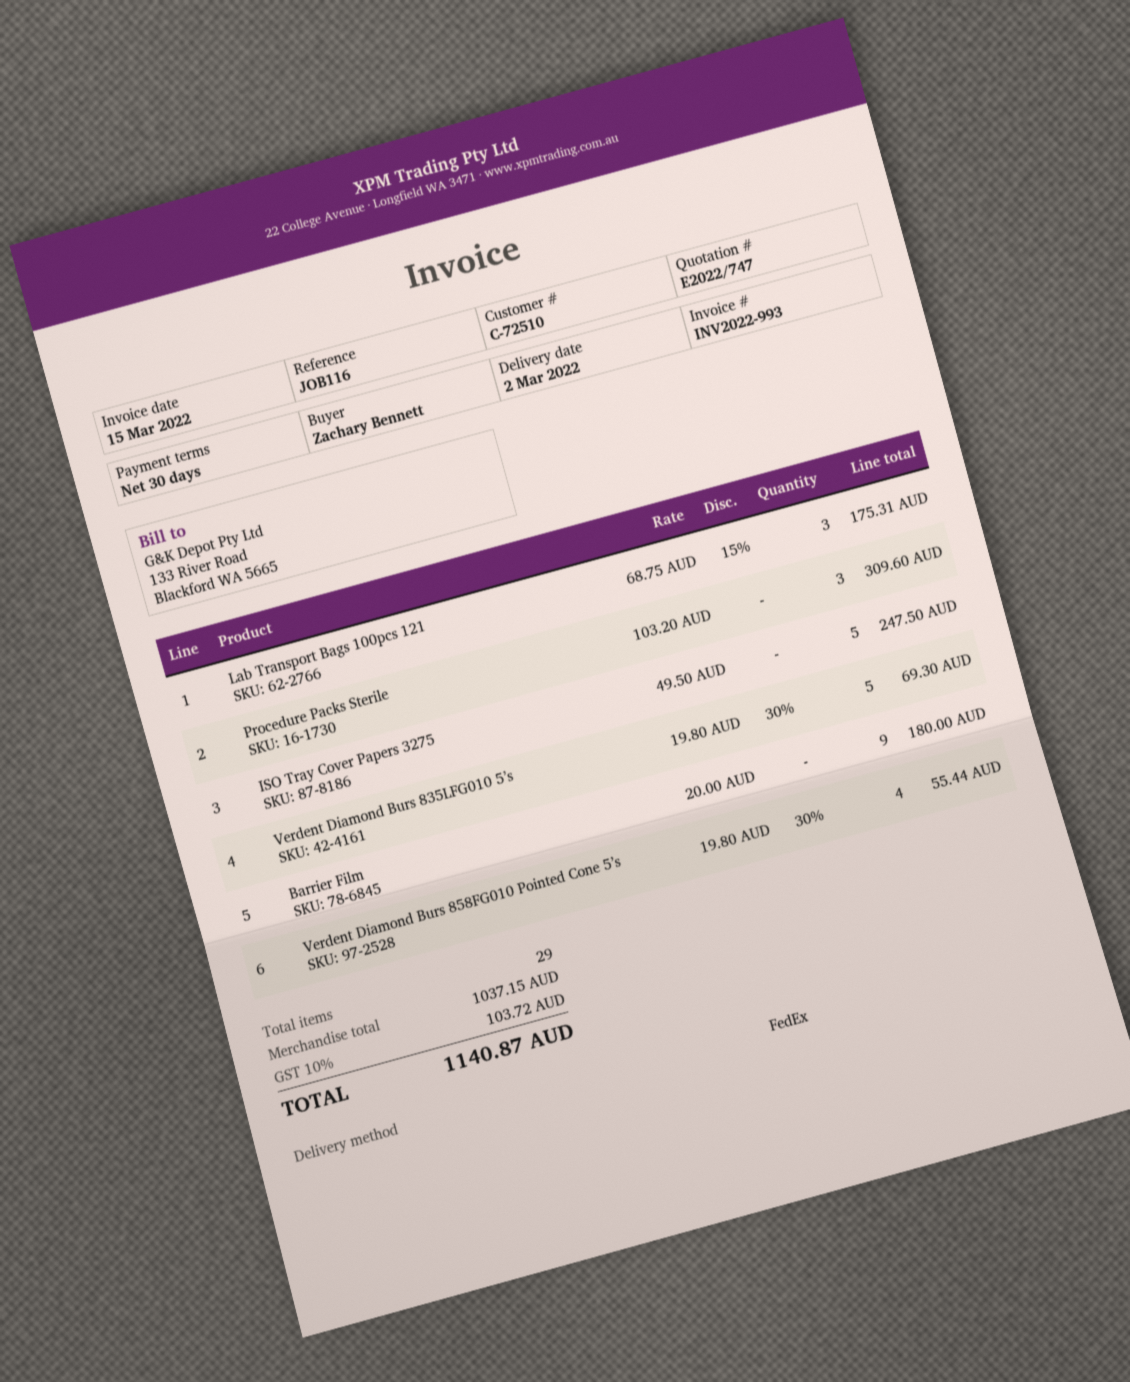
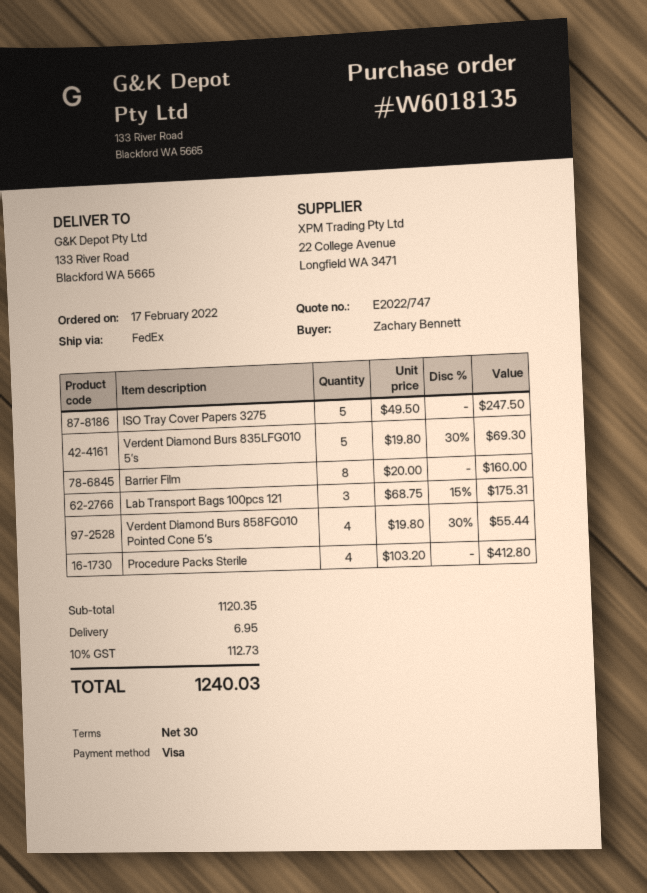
Procedure Packs Sterile: 3 x 103.20 = 309.60 -> 4 x 103.20 = 412.80
Barrier Film: 9 x 20.00 = 180.00 -> 8 x 20.00 = 160.00
subtotal: 1037.15 -> 1120.35
shipping: none -> 6.95
tax: 10% = 103.72 -> 10% = 112.73
total: 1140.87 -> 1240.03

